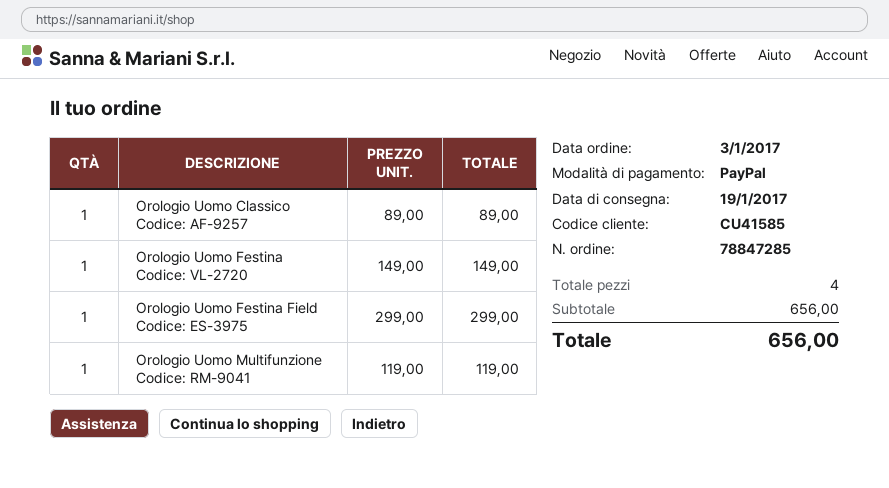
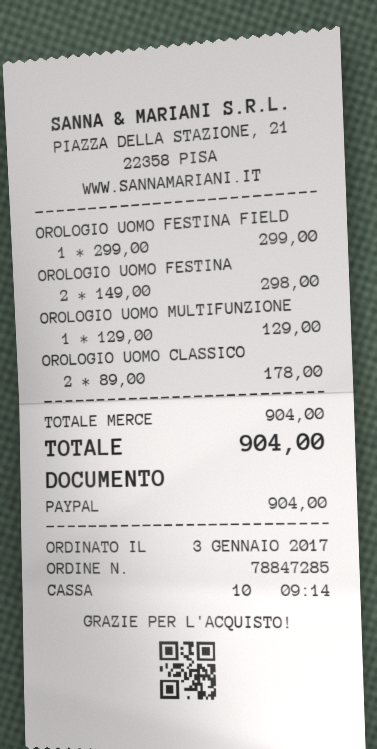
Orologio Uomo Classico: 1 x 89.00 = 89.00 -> 2 x 89.00 = 178.00
Orologio Uomo Festina: 1 x 149.00 = 149.00 -> 2 x 149.00 = 298.00
Orologio Uomo Multifunzione: 1 x 119.00 = 119.00 -> 1 x 129.00 = 129.00
subtotal: 656.00 -> 904.00
total: 656.00 -> 904.00

